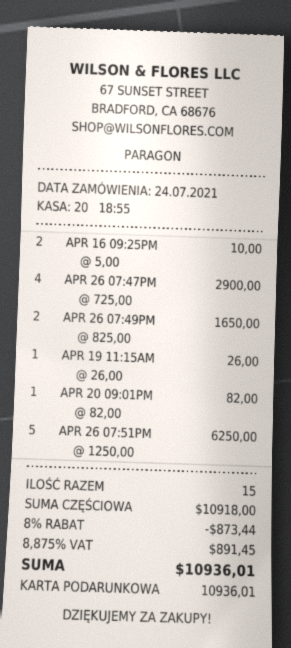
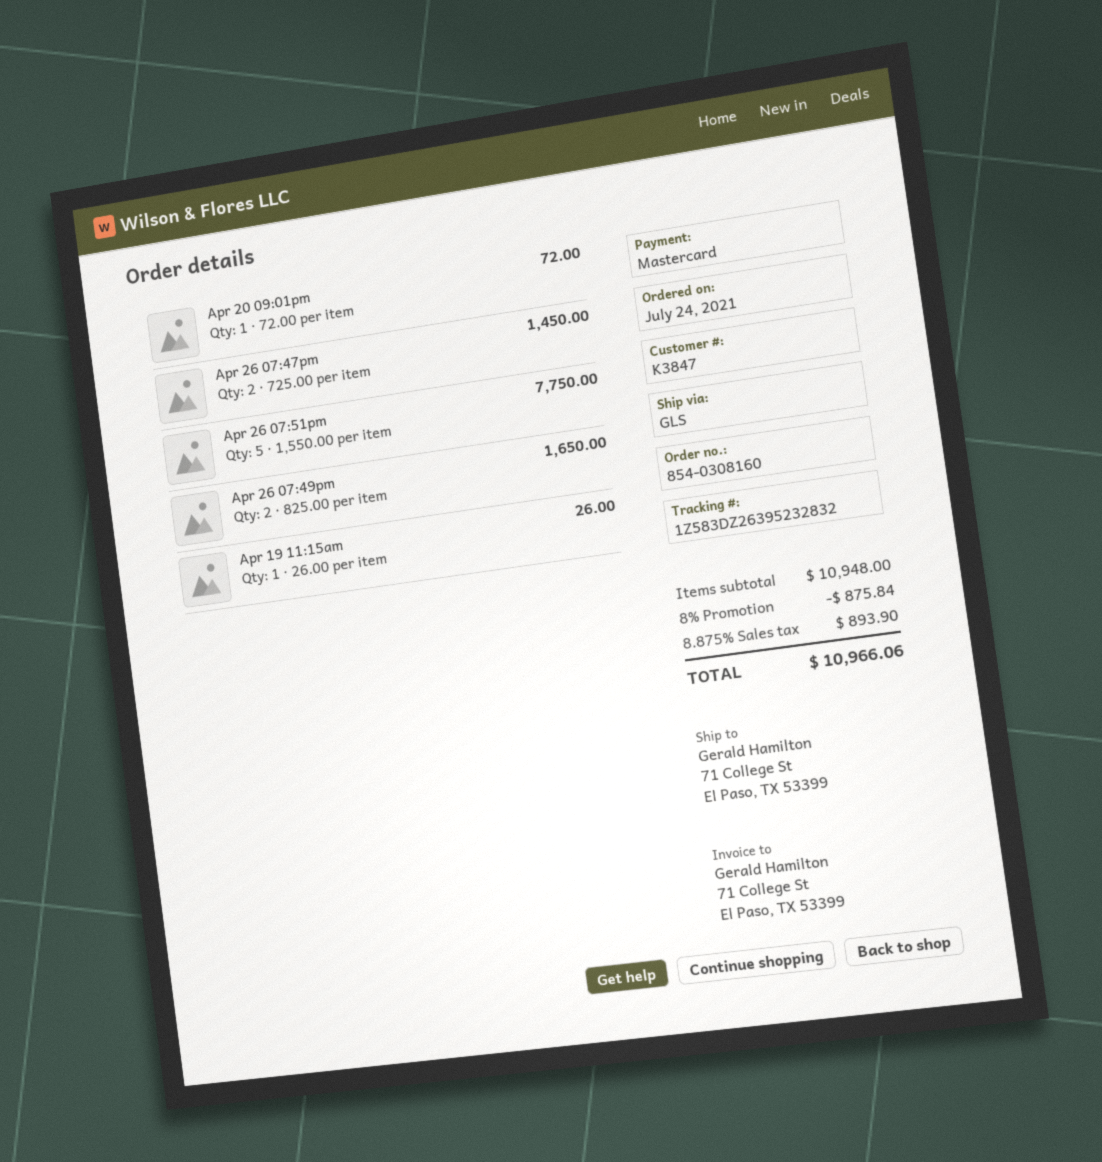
payment method: gift card -> Mastercard
APR 16 09:25PM: 2 x 5.00 = 10.00 -> none
APR 26 07:47PM: 4 x 725.00 = 2900.00 -> 2 x 725.00 = 1450.00
APR 20 09:01PM: 1 x 82.00 = 82.00 -> 1 x 72.00 = 72.00
APR 26 07:51PM: 5 x 1250.00 = 6250.00 -> 5 x 1550.00 = 7750.00
subtotal: 10918.00 -> 10948.00
discount: 8% = 873.44 -> 8% = 875.84
tax: 8.875% = 891.45 -> 8.875% = 893.90
total: 10936.01 -> 10966.06

